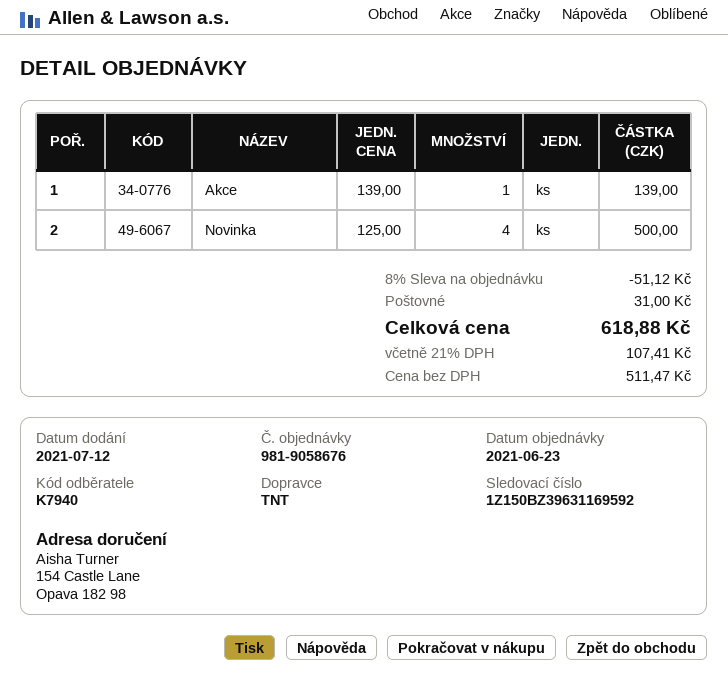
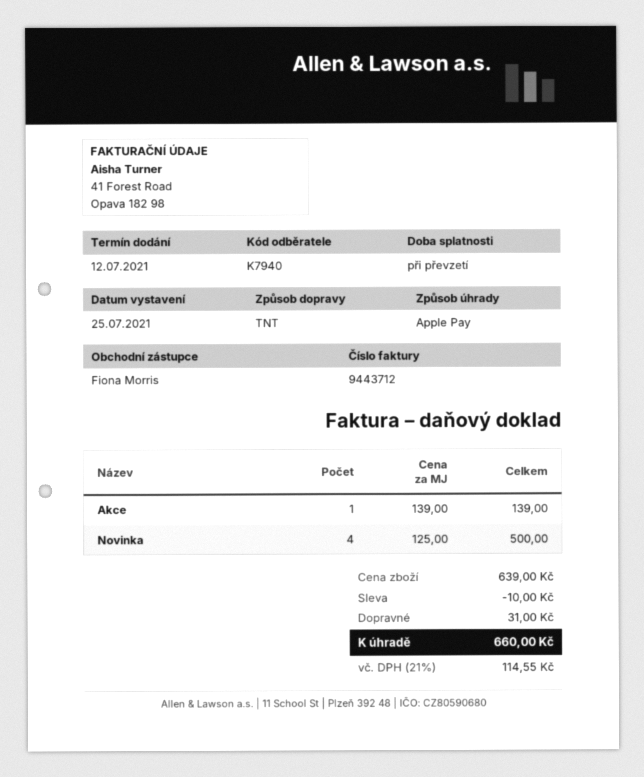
discount: 51.12 -> 10.00
tax: 21% = 107.41 -> 21% = 114.55
total: 618.88 -> 660.00

